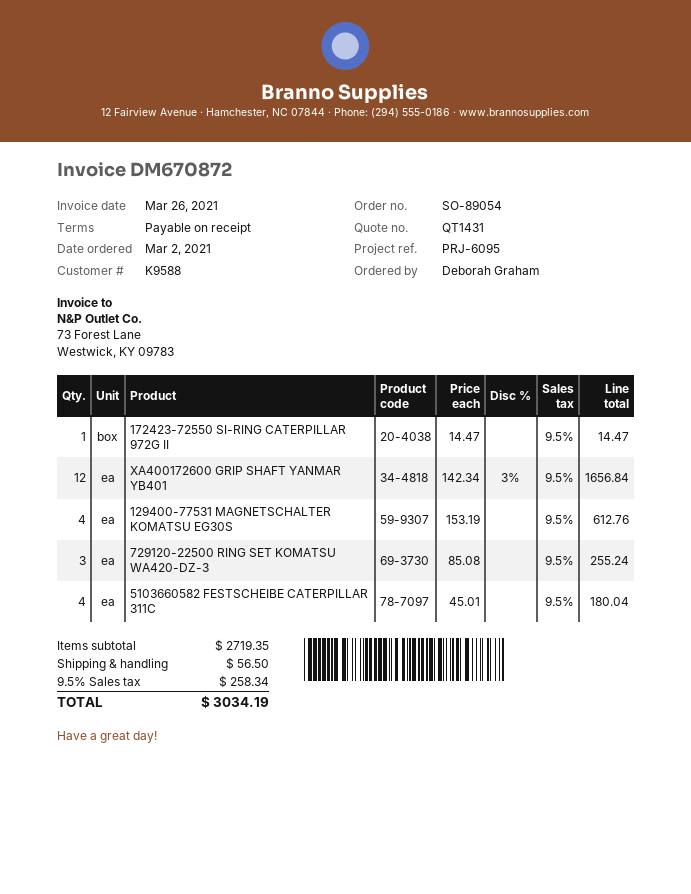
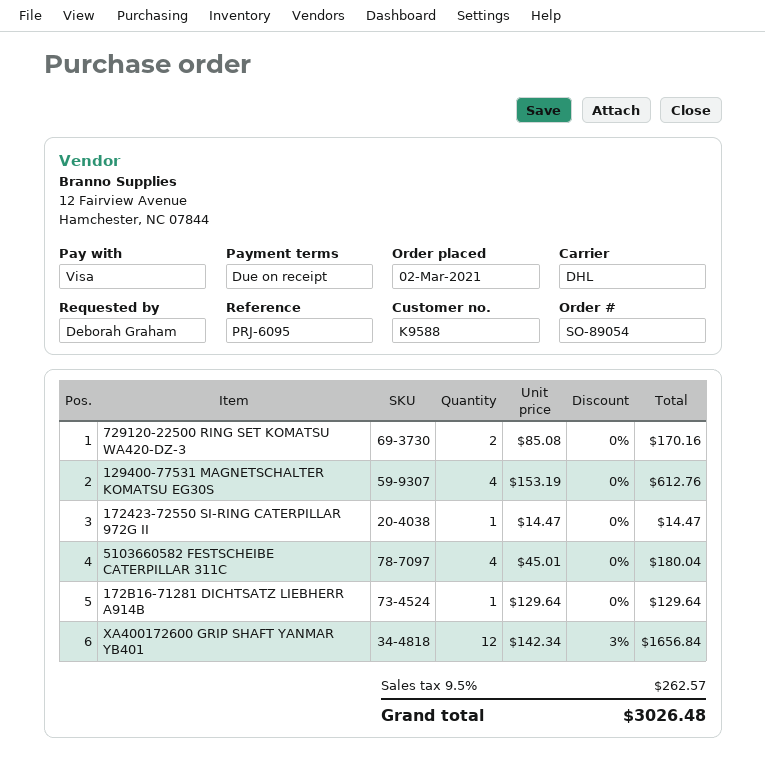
729120-22500 RING SET KOMATSU WA420-DZ-3: 3 x 85.08 = 255.24 -> 2 x 85.08 = 170.16
172B16-71281 DICHTSATZ LIEBHERR A914B: none -> 1 x 129.64 = 129.64
shipping: 56.50 -> none
tax: 9.5% = 258.34 -> 9.5% = 262.57
total: 3034.19 -> 3026.48

